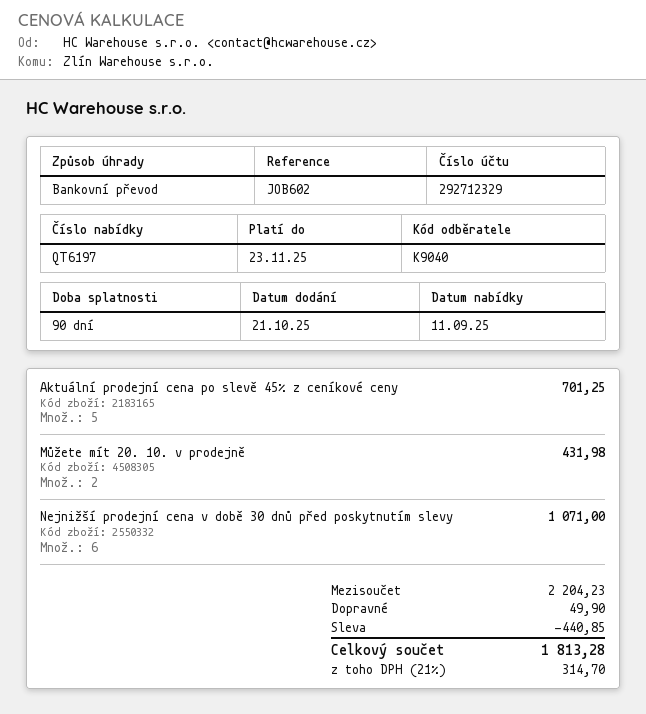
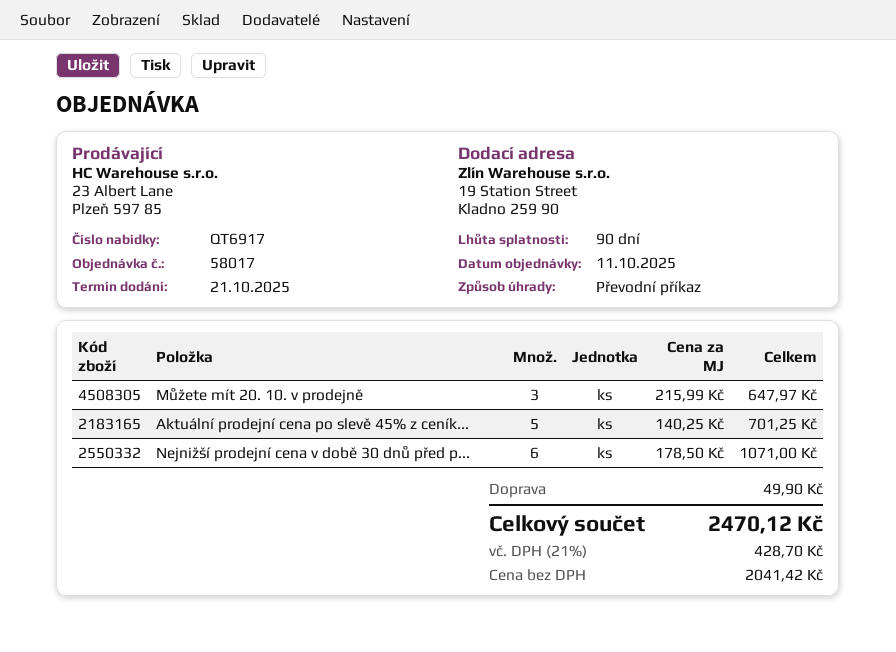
quote number: QT6197 -> QT6917
Můžete mít 20. 10. v prodejně: 2 for 431.98 -> 3 for 647.97
discount: 440.85 -> none
tax: 21% = 314.70 -> 21% = 428.70
total: 1813.28 -> 2470.12

